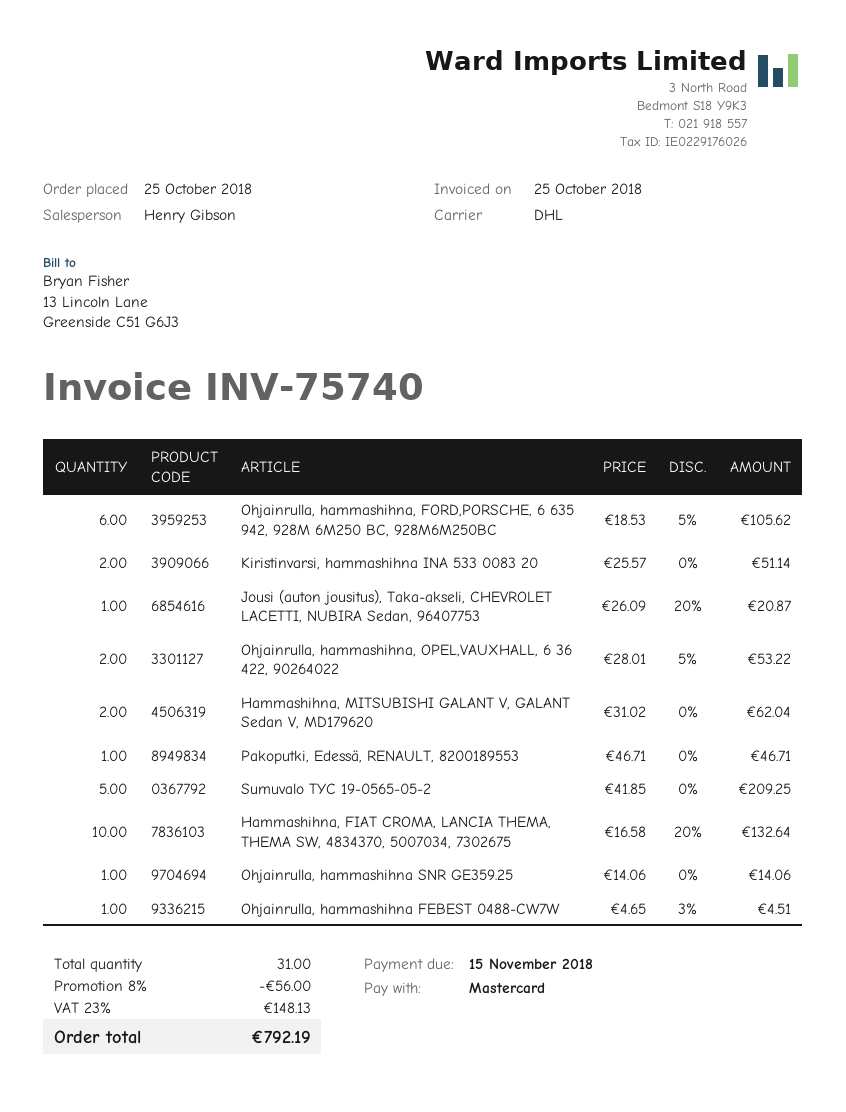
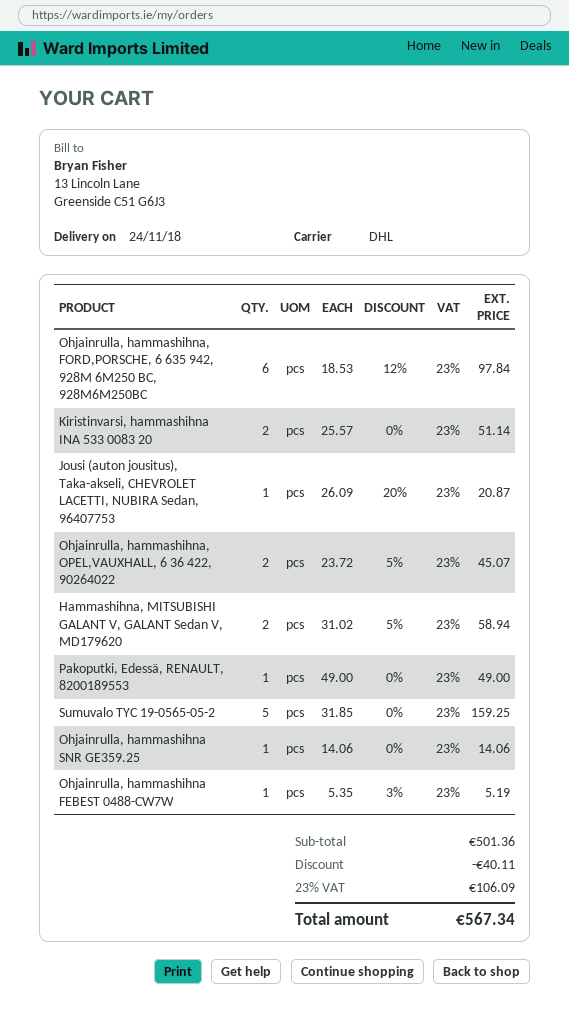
Ohjainrulla, hammashihna, FORD,PORSCHE, 6 635 942, 928M 6M250 BC, 928M6M250BC: 6 x 18.53 - 5% = 105.62 -> 6 x 18.53 - 12% = 97.84
Ohjainrulla, hammashihna, OPEL,VAUXHALL, 6 36 422, 90264022: 2 x 28.01 - 5% = 53.22 -> 2 x 23.72 - 5% = 45.07
Hammashihna, MITSUBISHI GALANT V, GALANT Sedan V, MD179620: 2 x 31.02 = 62.04 -> 2 x 31.02 - 5% = 58.94
Pakoputki, Edessä, RENAULT, 8200189553: 1 x 46.71 = 46.71 -> 1 x 49.00 = 49.00
Sumuvalo TYC 19-0565-05-2: 5 x 41.85 = 209.25 -> 5 x 31.85 = 159.25
Hammashihna, FIAT CROMA, LANCIA THEMA, THEMA SW, 4834370, 5007034, 7302675: 10 x 16.58 - 20% = 132.64 -> none
Ohjainrulla, hammashihna FEBEST 0488-CW7W: 1 x 4.65 - 3% = 4.51 -> 1 x 5.35 - 3% = 5.19
discount: 56.00 -> 40.11
tax: 23% = 148.13 -> 23% = 106.09
total: 792.19 -> 567.34

